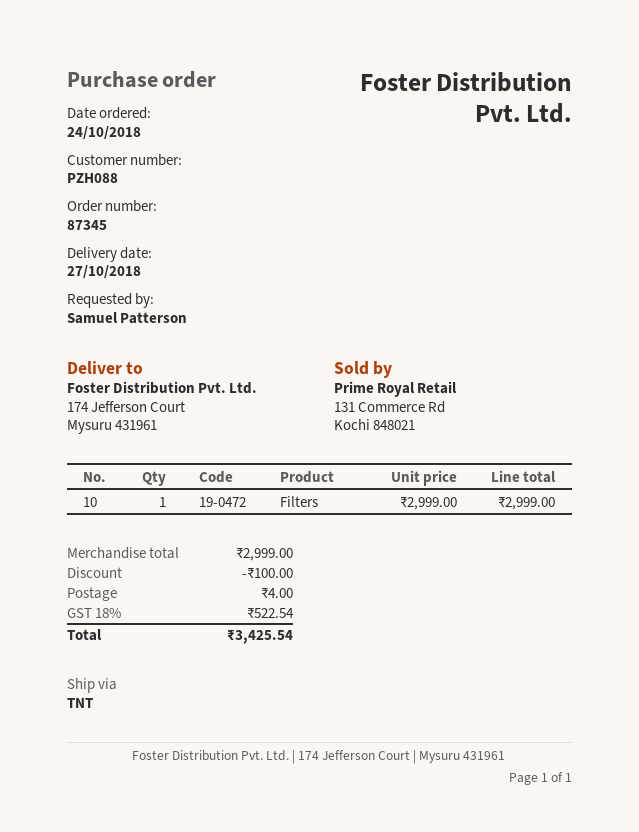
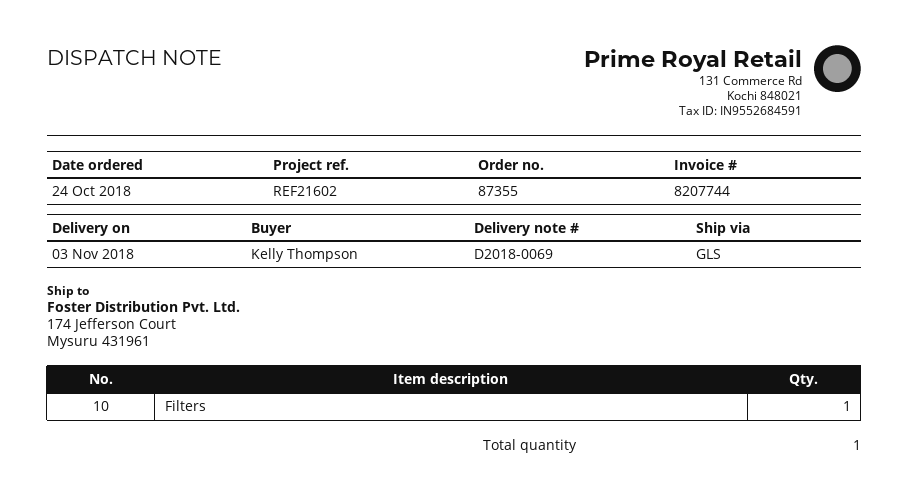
order number: 87345 -> 87355
delivery date: 2018-10-27 -> 2018-11-03
ordered by: Samuel Patterson -> Kelly Thompson
shipping method: TNT -> GLS

